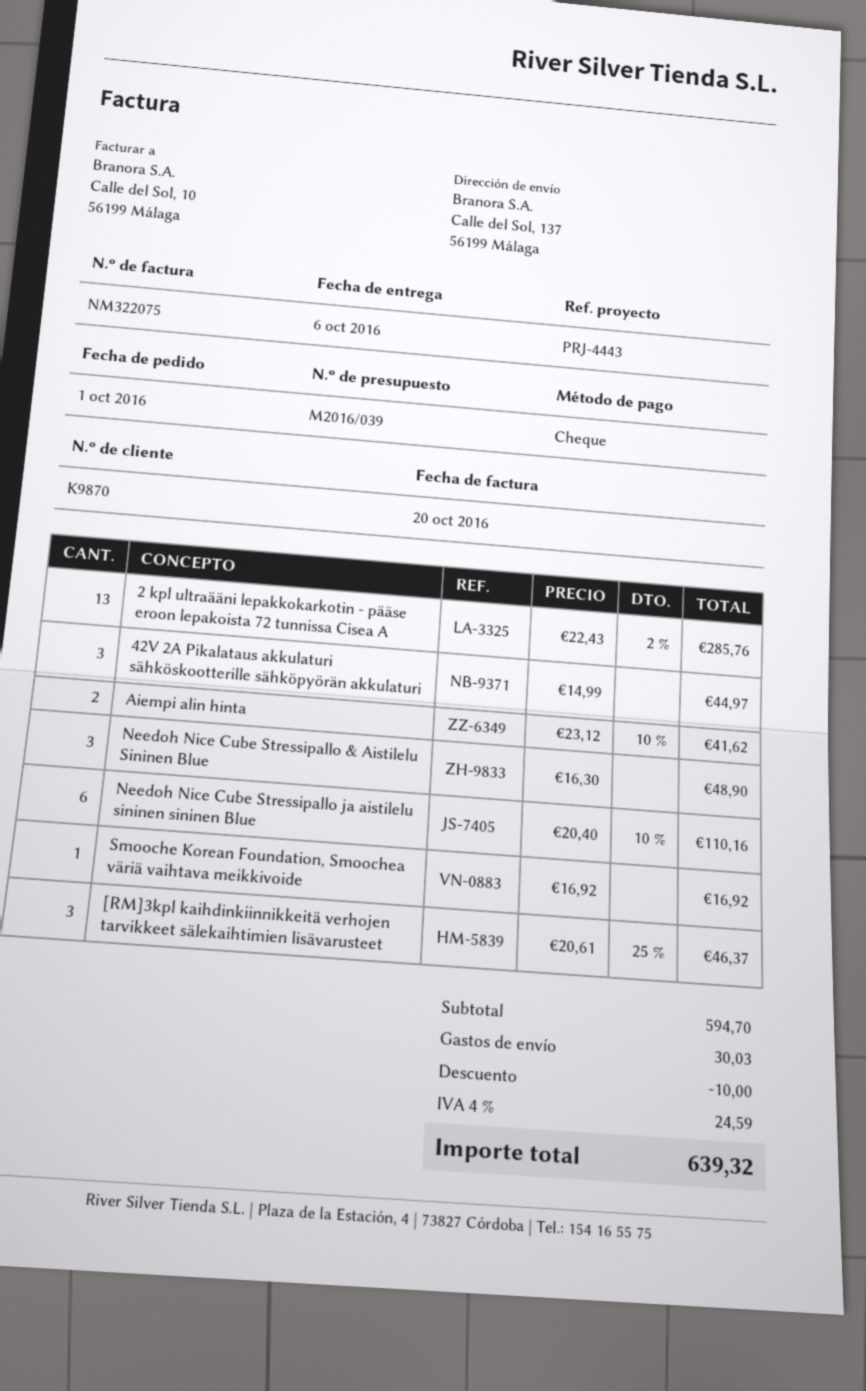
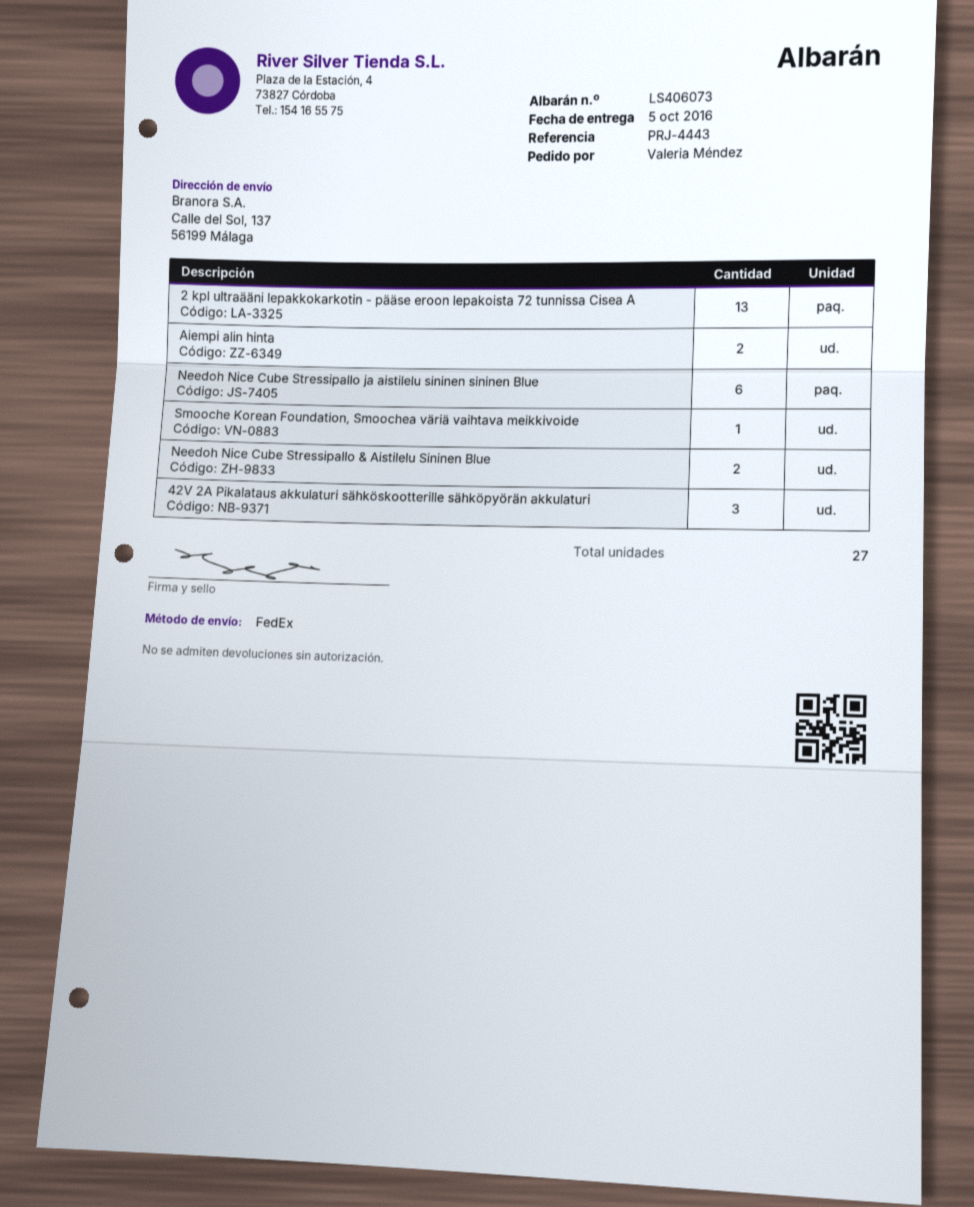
delivery date: 2016-10-06 -> 2016-10-05
Needoh Nice Cube Stressipallo & Aistilelu Sininen Blue: 3 -> 2
[RM]3kpl kaihdinkiinnikkeitä verhojen tarvikkeet sälekaihtimien lisävarusteet: 3 -> none

